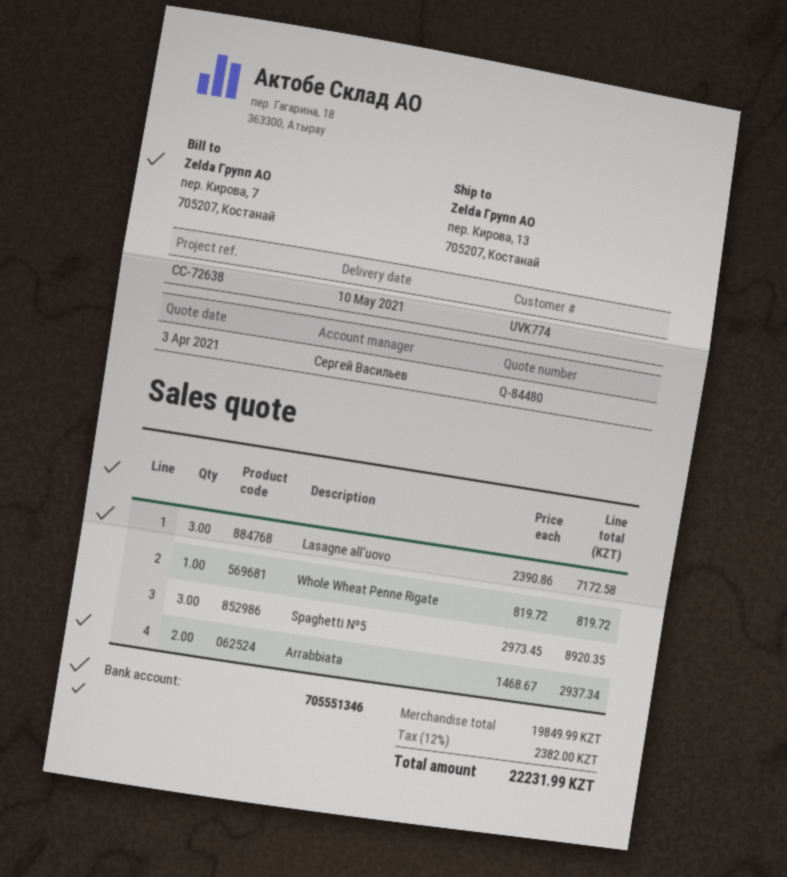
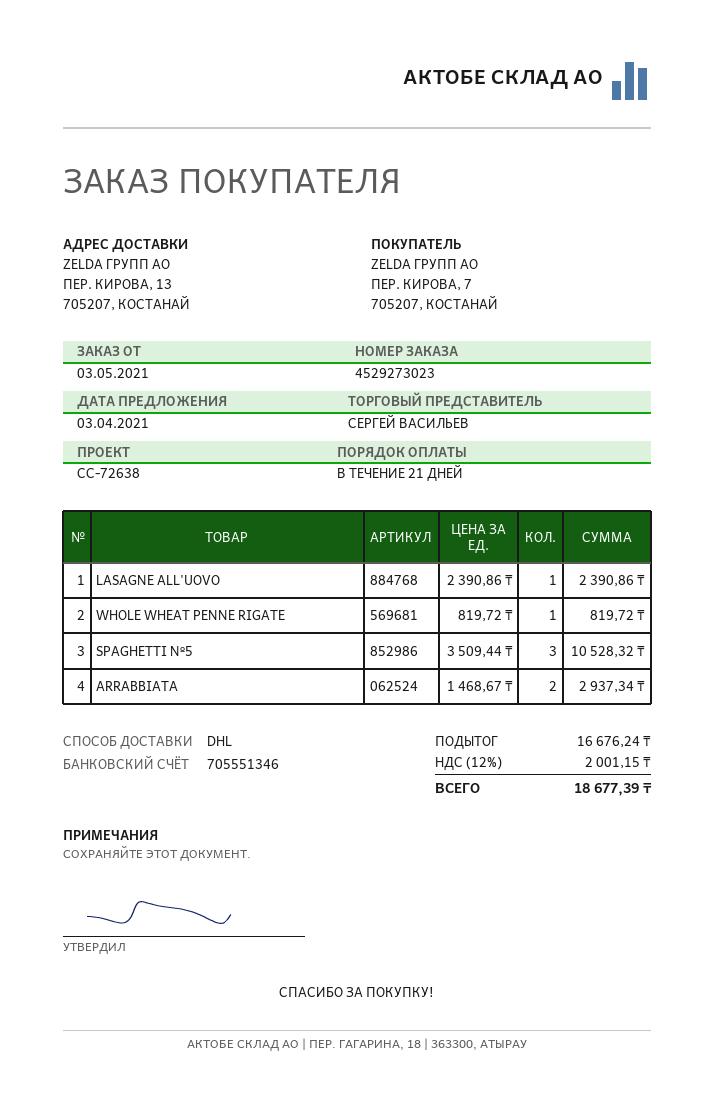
Lasagne all'uovo: 3 x 2390.86 = 7172.58 -> 1 x 2390.86 = 2390.86
Spaghetti Nº5: 3 x 2973.45 = 8920.35 -> 3 x 3509.44 = 10528.32
subtotal: 19849.99 -> 16676.24
tax: 12% = 2382.00 -> 12% = 2001.15
total: 22231.99 -> 18677.39

